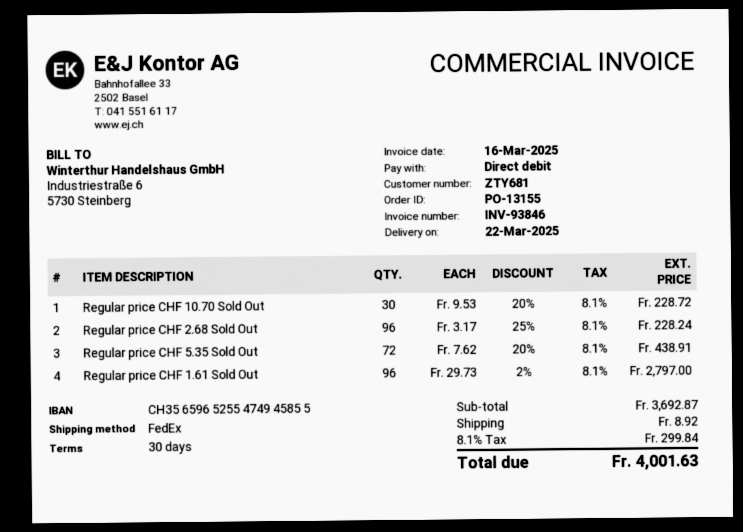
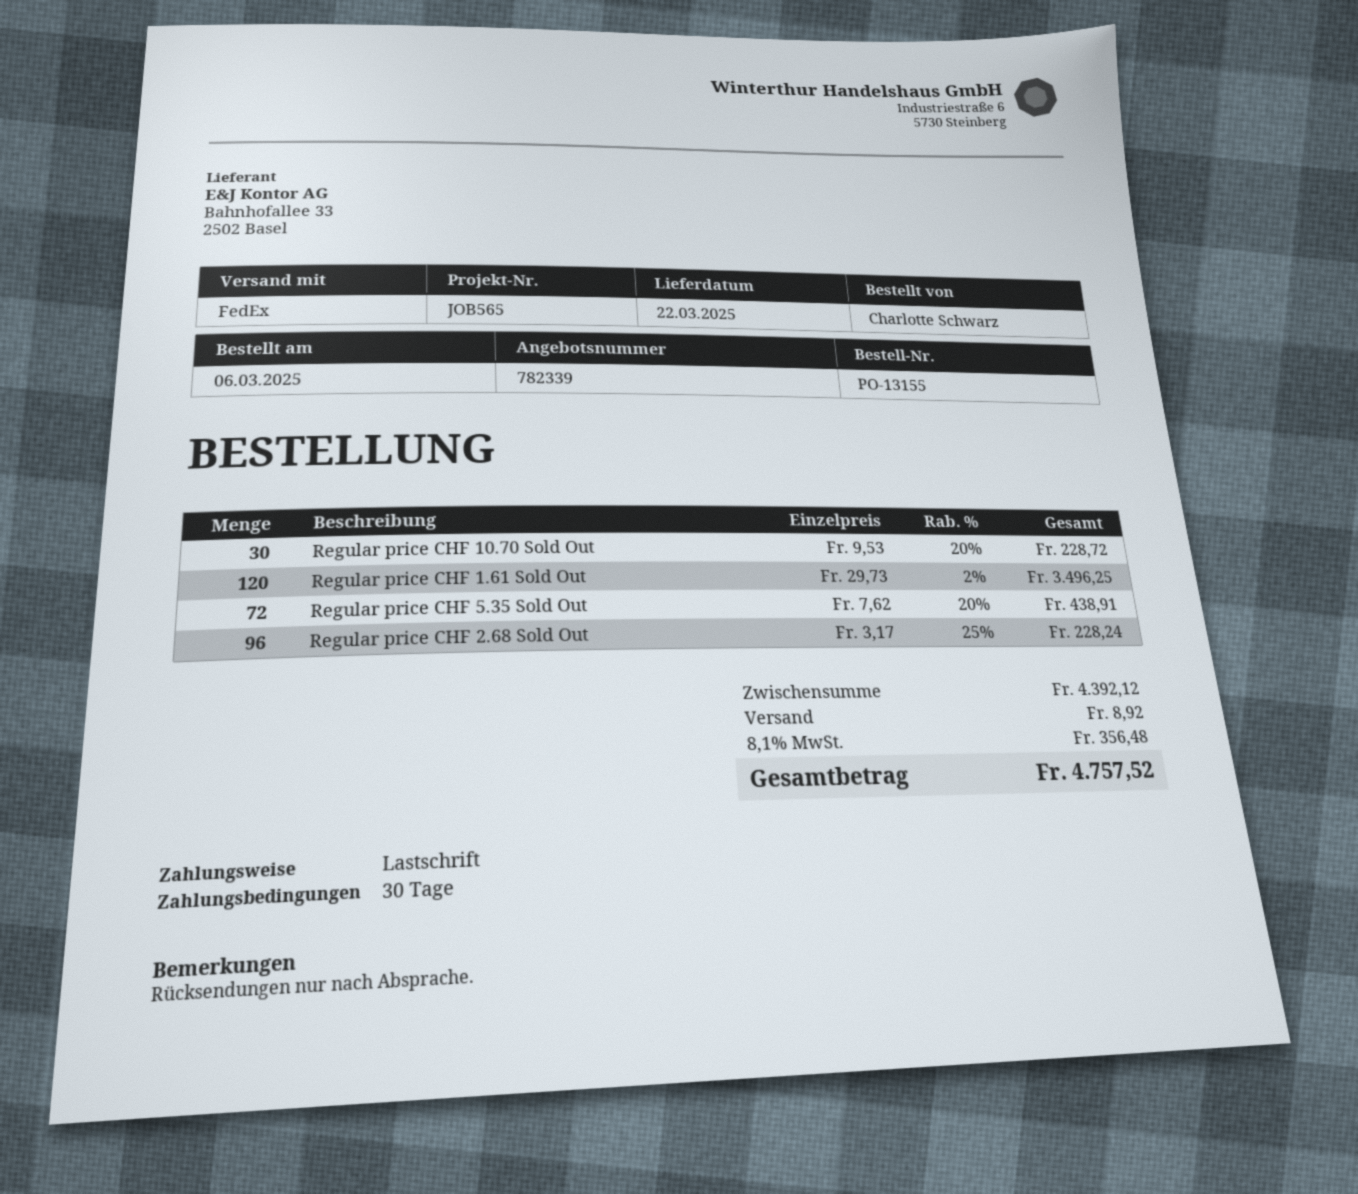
Regular price CHF 1.61 Sold Out: 96 x 29.73 - 2% = 2797.00 -> 120 x 29.73 - 2% = 3496.25
subtotal: 3692.87 -> 4392.12
tax: 8.1% = 299.84 -> 8.1% = 356.48
total: 4001.63 -> 4757.52

